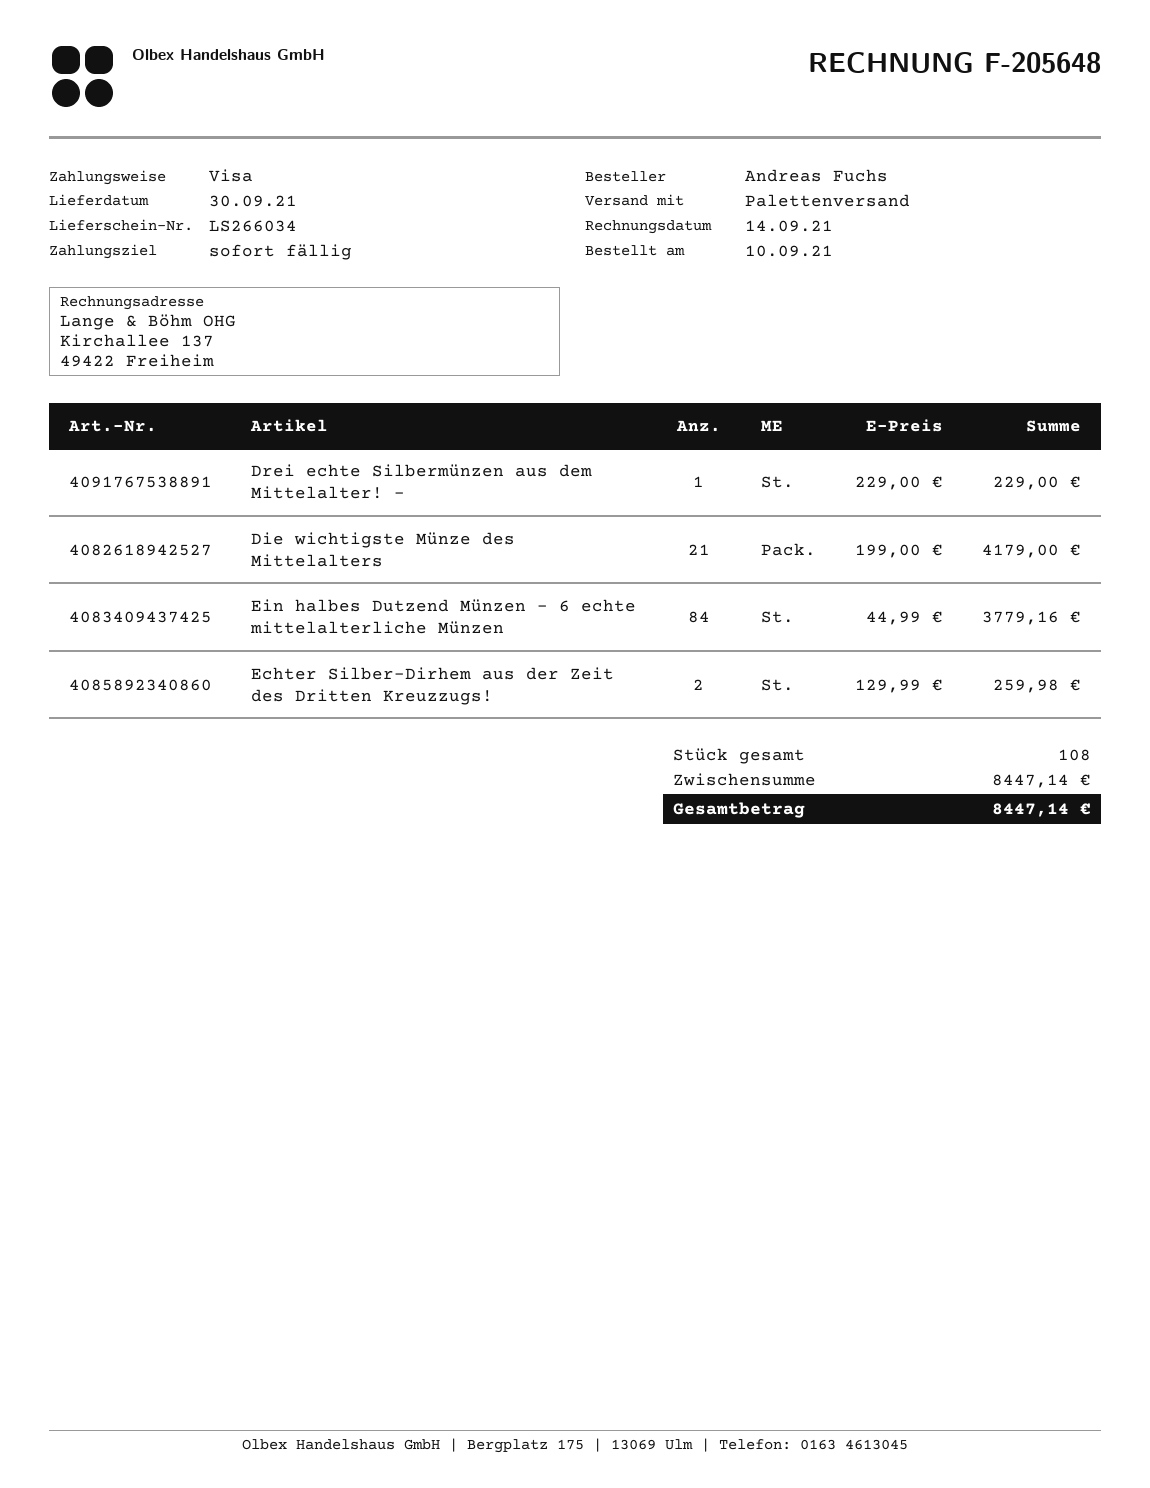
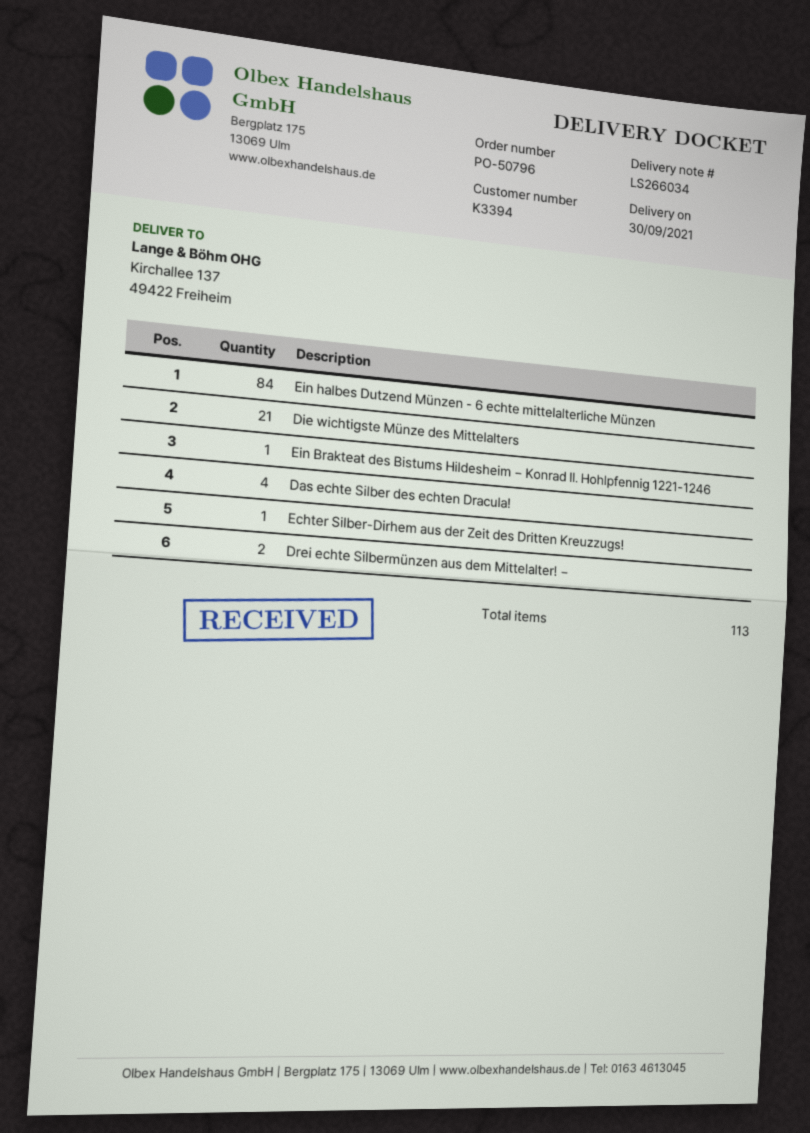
Drei echte Silbermünzen aus dem Mittelalter! −: 1 -> 2
Echter Silber-Dirhem aus der Zeit des Dritten Kreuzzugs!: 2 -> 1
Ein Brakteat des Bistums Hildesheim − Konrad II. Hohlpfennig 1221-1246: none -> 1
Das echte Silber des echten Dracula!: none -> 4
total quantity: 108 -> 113

